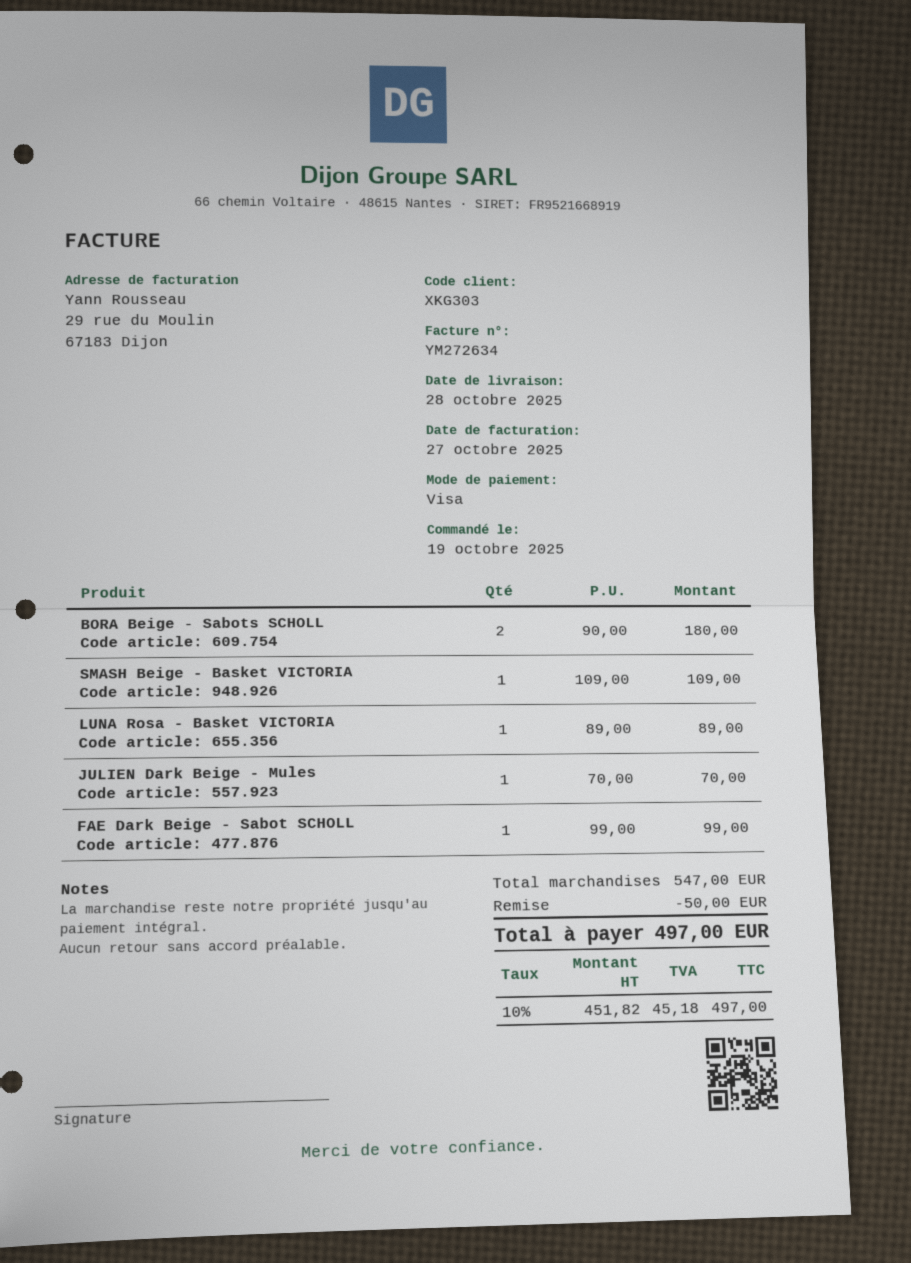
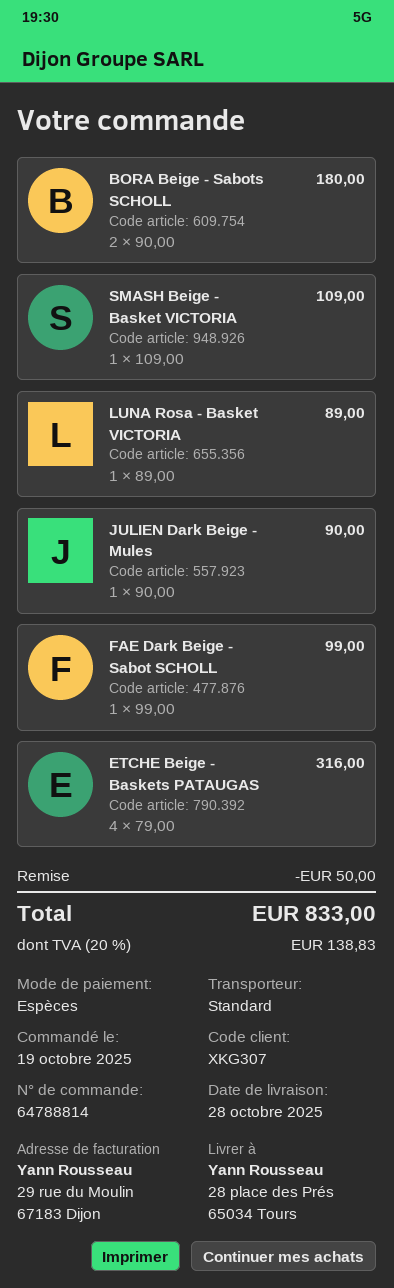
customer number: XKG303 -> XKG307
payment method: Visa -> cash
JULIEN Dark Beige - Mules: 1 x 70.00 = 70.00 -> 1 x 90.00 = 90.00
ETCHE Beige - Baskets PATAUGAS: none -> 4 x 79.00 = 316.00
tax: 10% = 45.18 -> 20% = 138.83
total: 497.00 -> 833.00

